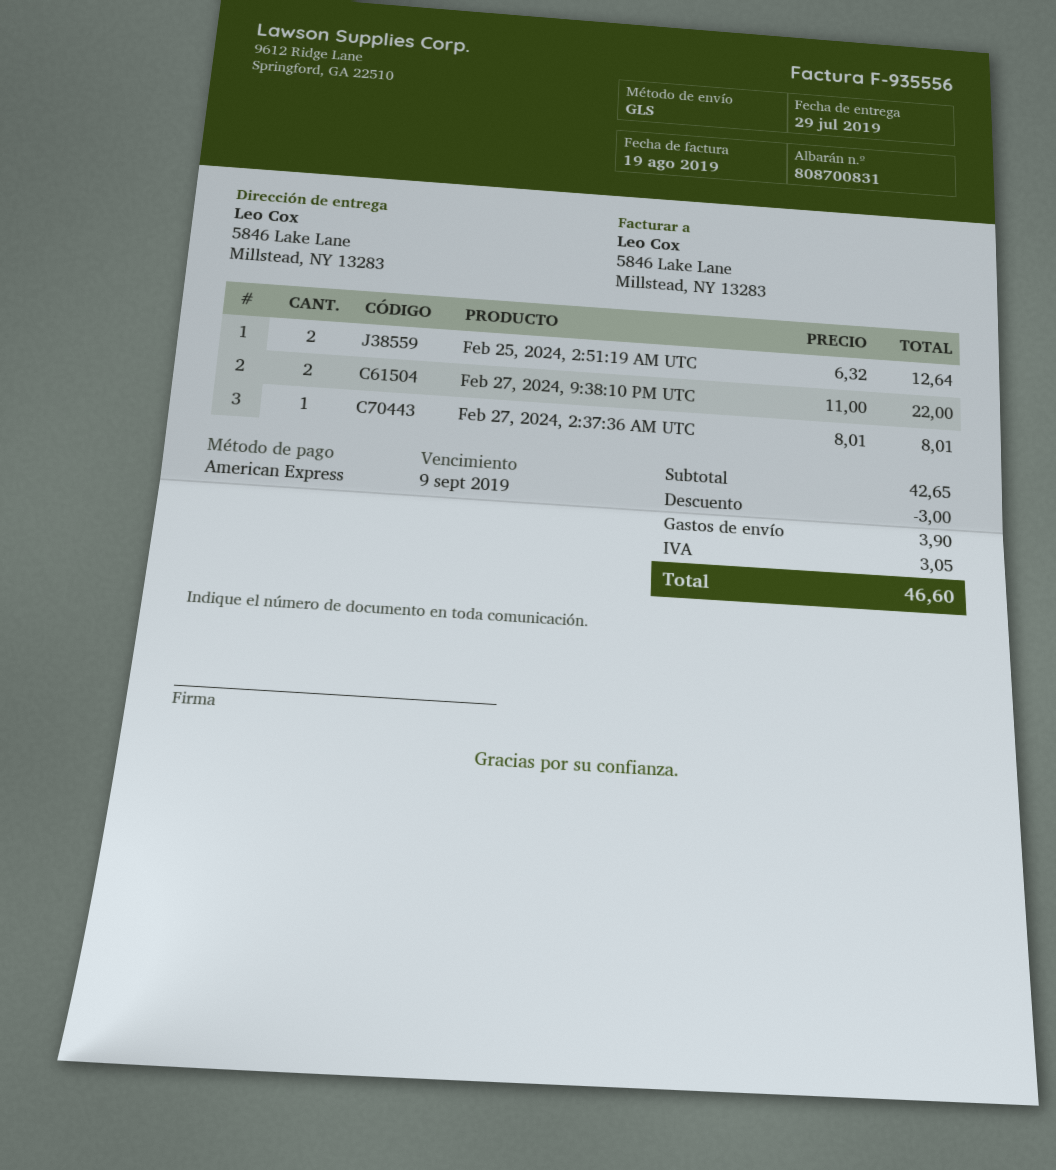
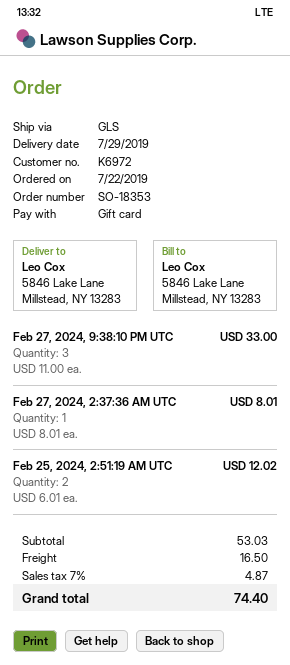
payment method: American Express -> gift card
Feb 25, 2024, 2:51:19 AM UTC: 2 x 6.32 = 12.64 -> 2 x 6.01 = 12.02
Feb 27, 2024, 9:38:10 PM UTC: 2 x 11.00 = 22.00 -> 3 x 11.00 = 33.00
subtotal: 42.65 -> 53.03
discount: 3.00 -> none
shipping: 3.90 -> 16.50
tax: 3.05 -> 4.87
total: 46.60 -> 74.40

